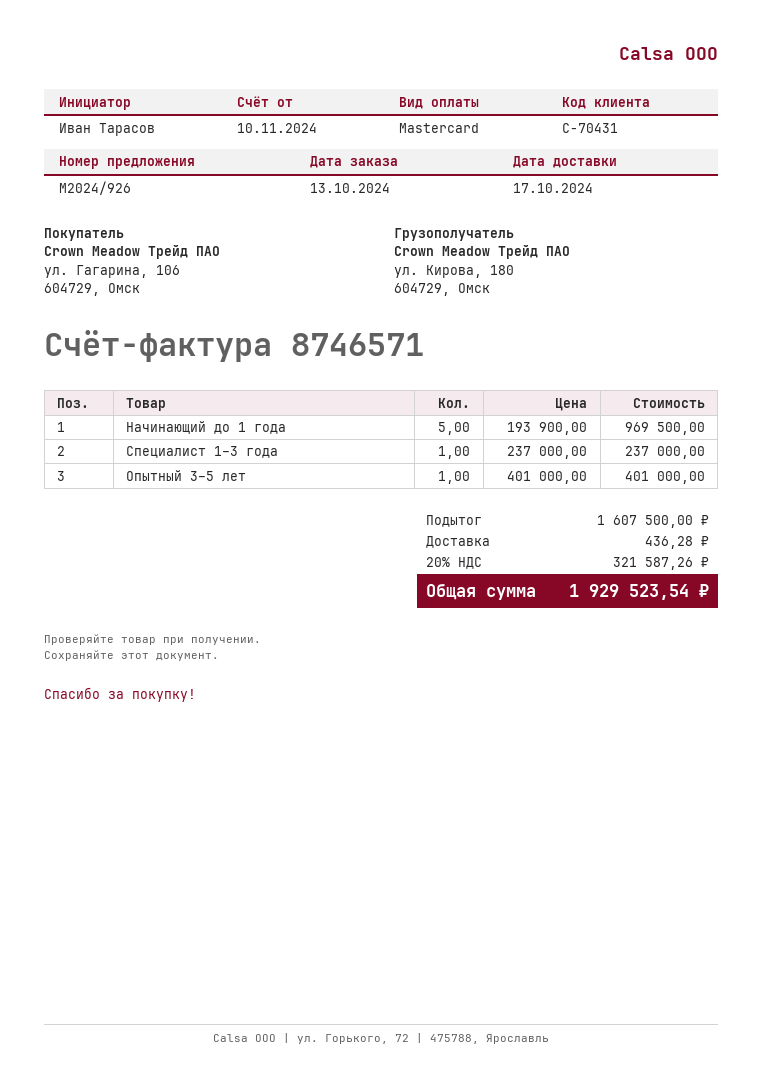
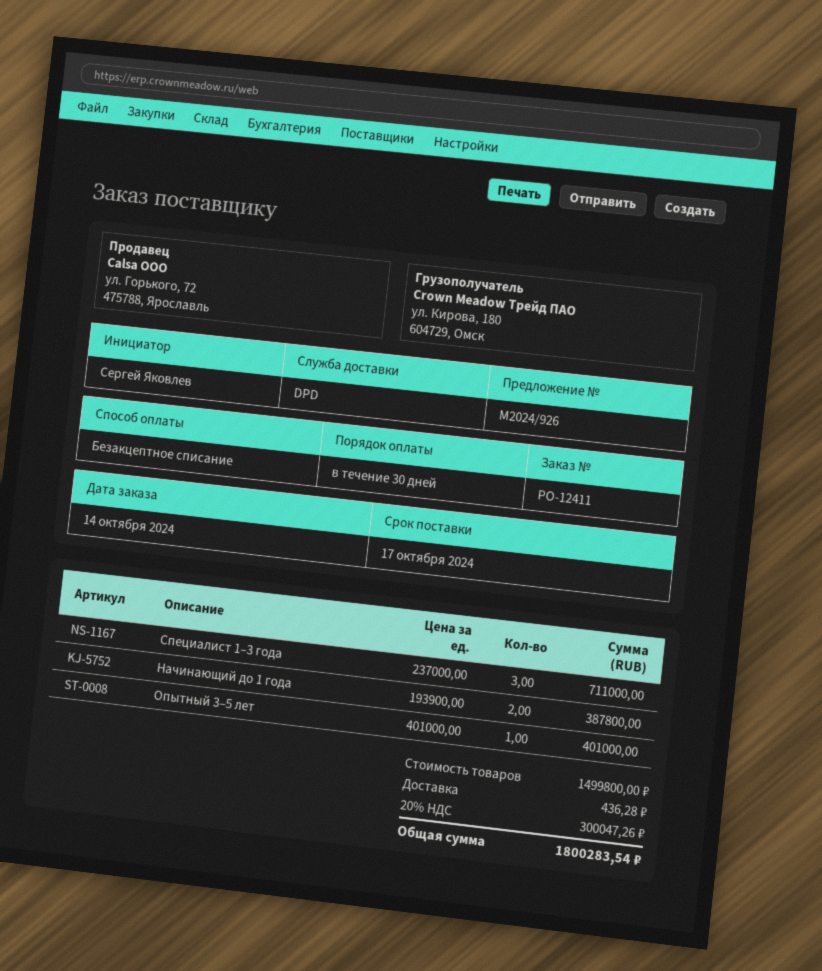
order date: 2024-10-13 -> 2024-10-14
ordered by: Иван Тарасов -> Сергей Яковлев
payment method: Mastercard -> direct debit
Начинающий до 1 года: 5 x 193900.00 = 969500.00 -> 2 x 193900.00 = 387800.00
Специалист 1–3 года: 1 x 237000.00 = 237000.00 -> 3 x 237000.00 = 711000.00
subtotal: 1607500.00 -> 1499800.00
tax: 20% = 321587.26 -> 20% = 300047.26
total: 1929523.54 -> 1800283.54

